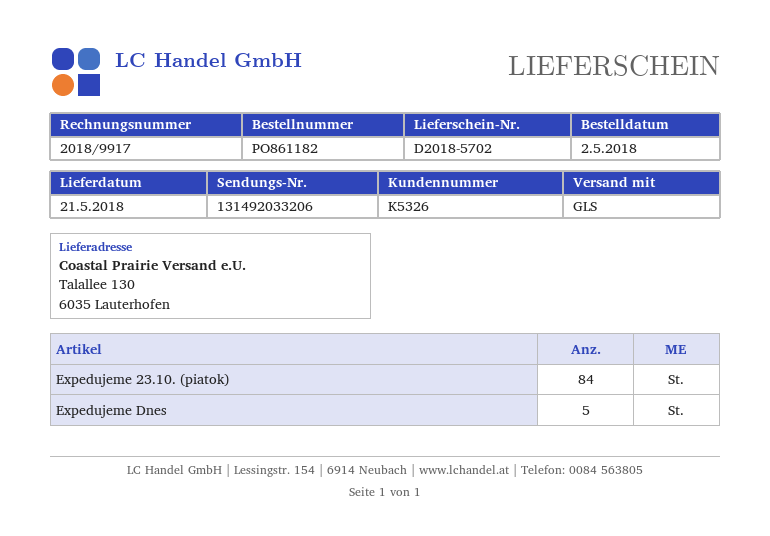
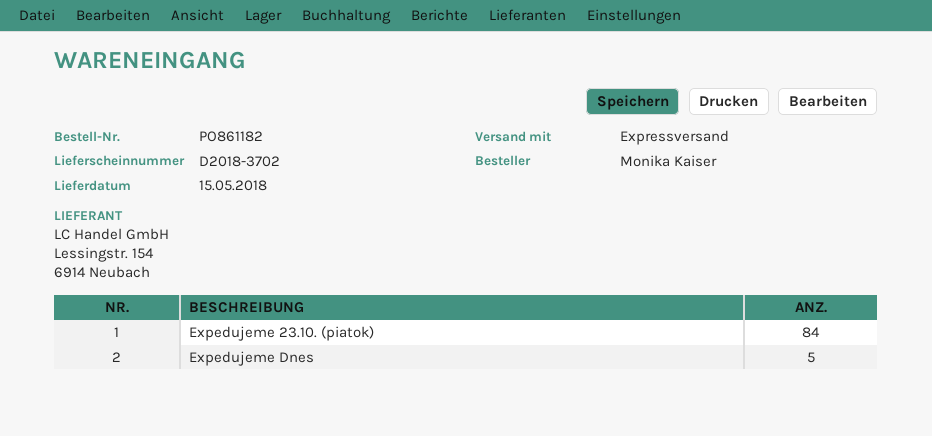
delivery note number: D2018-5702 -> D2018-3702
delivery date: 2018-05-21 -> 2018-05-15
shipping method: GLS -> express

